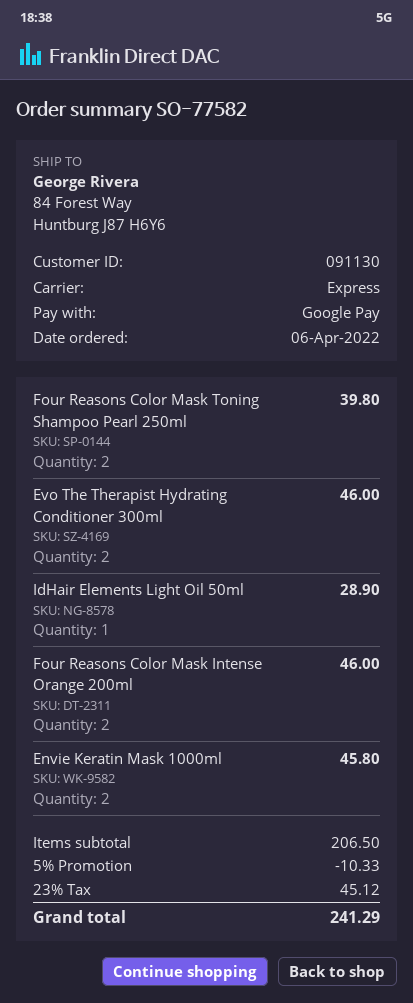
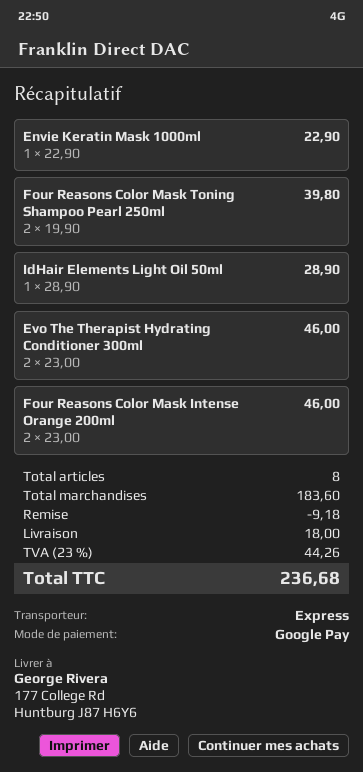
ship to: 84 Forest Way, Huntburg J87 H6Y6 -> 177 College Rd, Huntburg J87 H6Y6
Envie Keratin Mask 1000ml: 2 for 45.80 -> 1 for 22.90
subtotal: 206.50 -> 183.60
discount: 10.33 -> 9.18
shipping: none -> 18.00
tax: 23% = 45.12 -> 23% = 44.26
total: 241.29 -> 236.68

